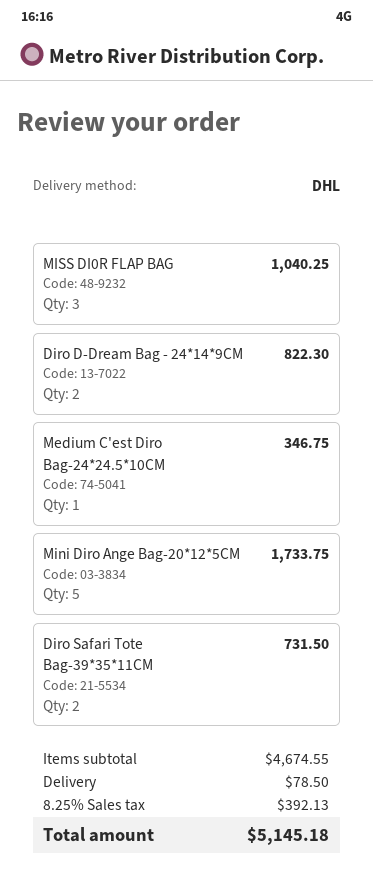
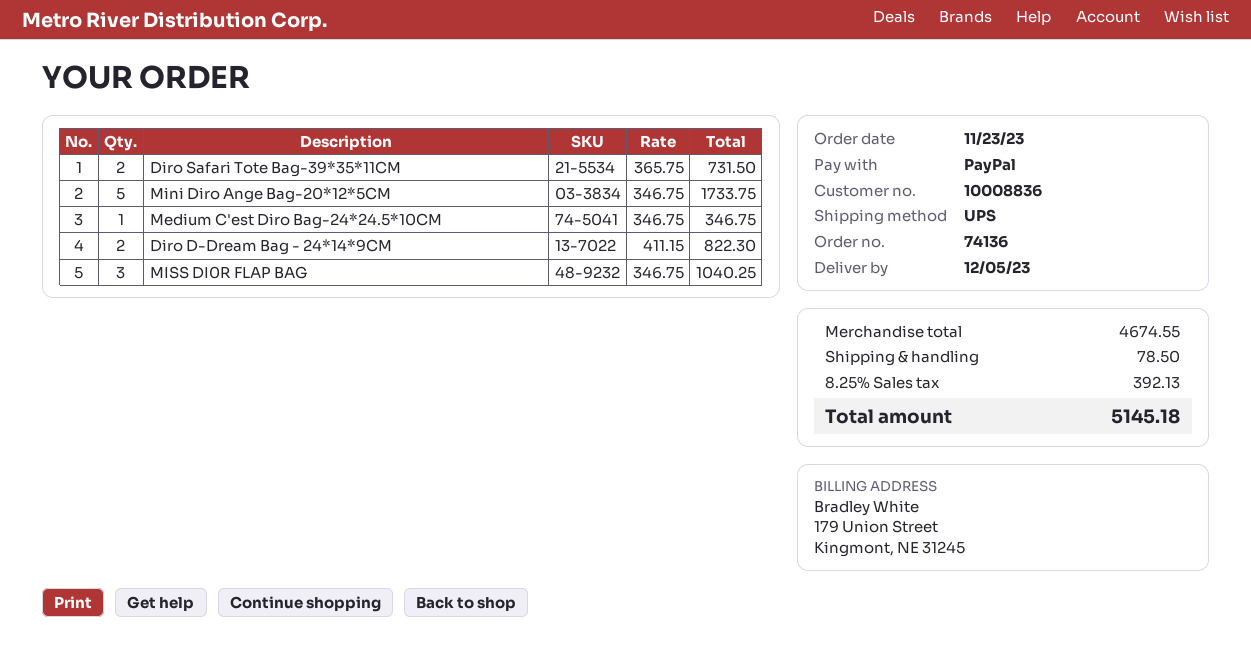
shipping method: DHL -> UPS

